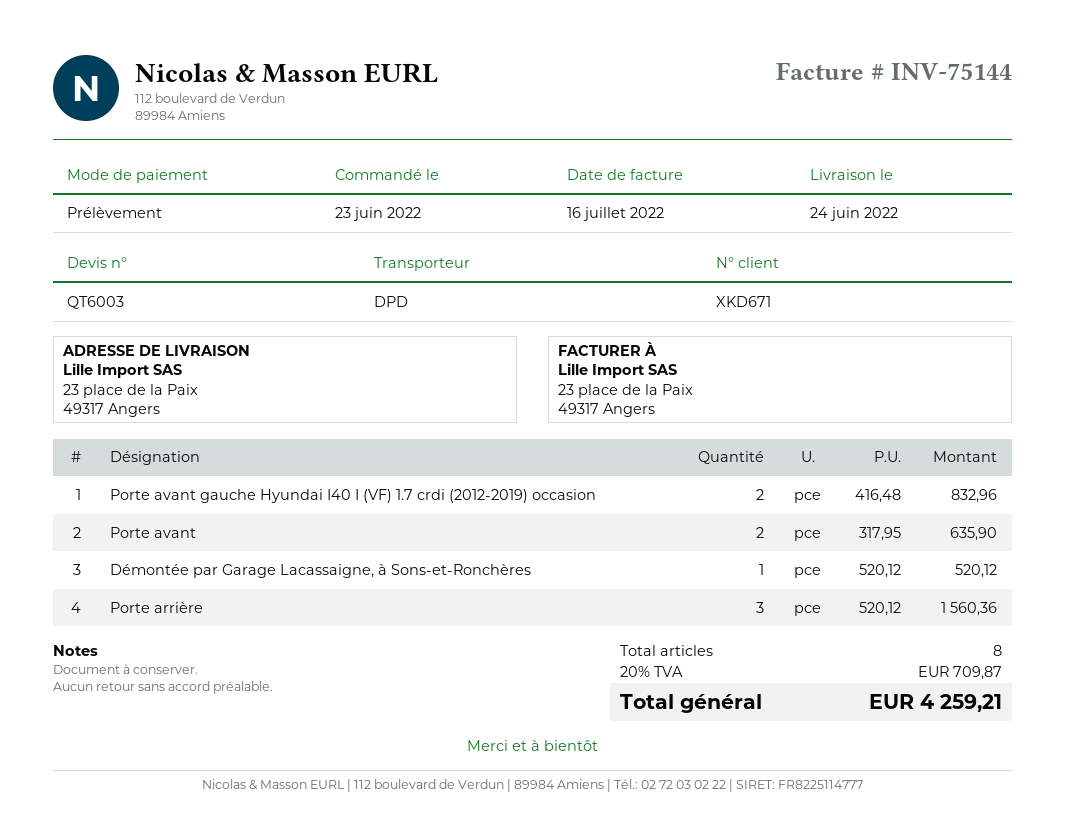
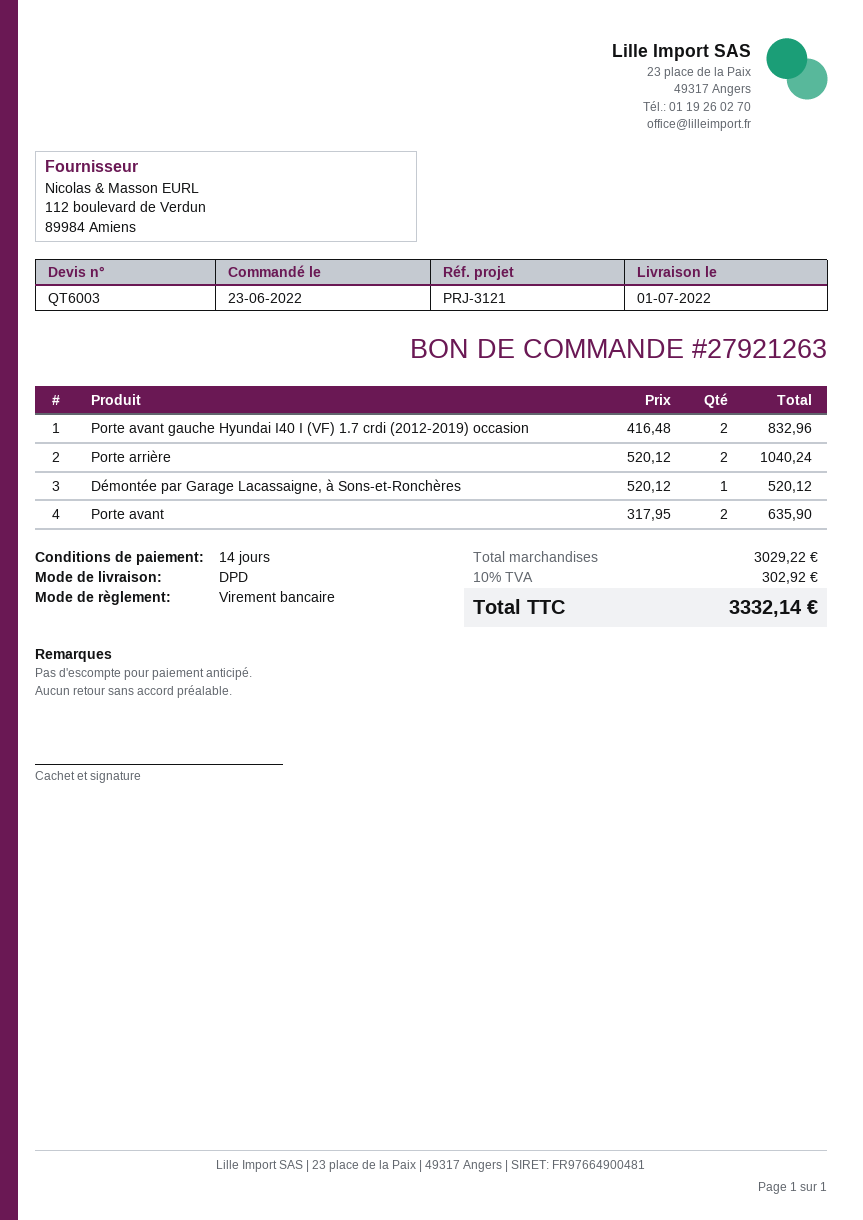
delivery date: 2022-06-24 -> 2022-07-01
payment method: direct debit -> bank transfer
Porte arrière: 3 x 520.12 = 1560.36 -> 2 x 520.12 = 1040.24
tax: 20% = 709.87 -> 10% = 302.92
total: 4259.21 -> 3332.14

